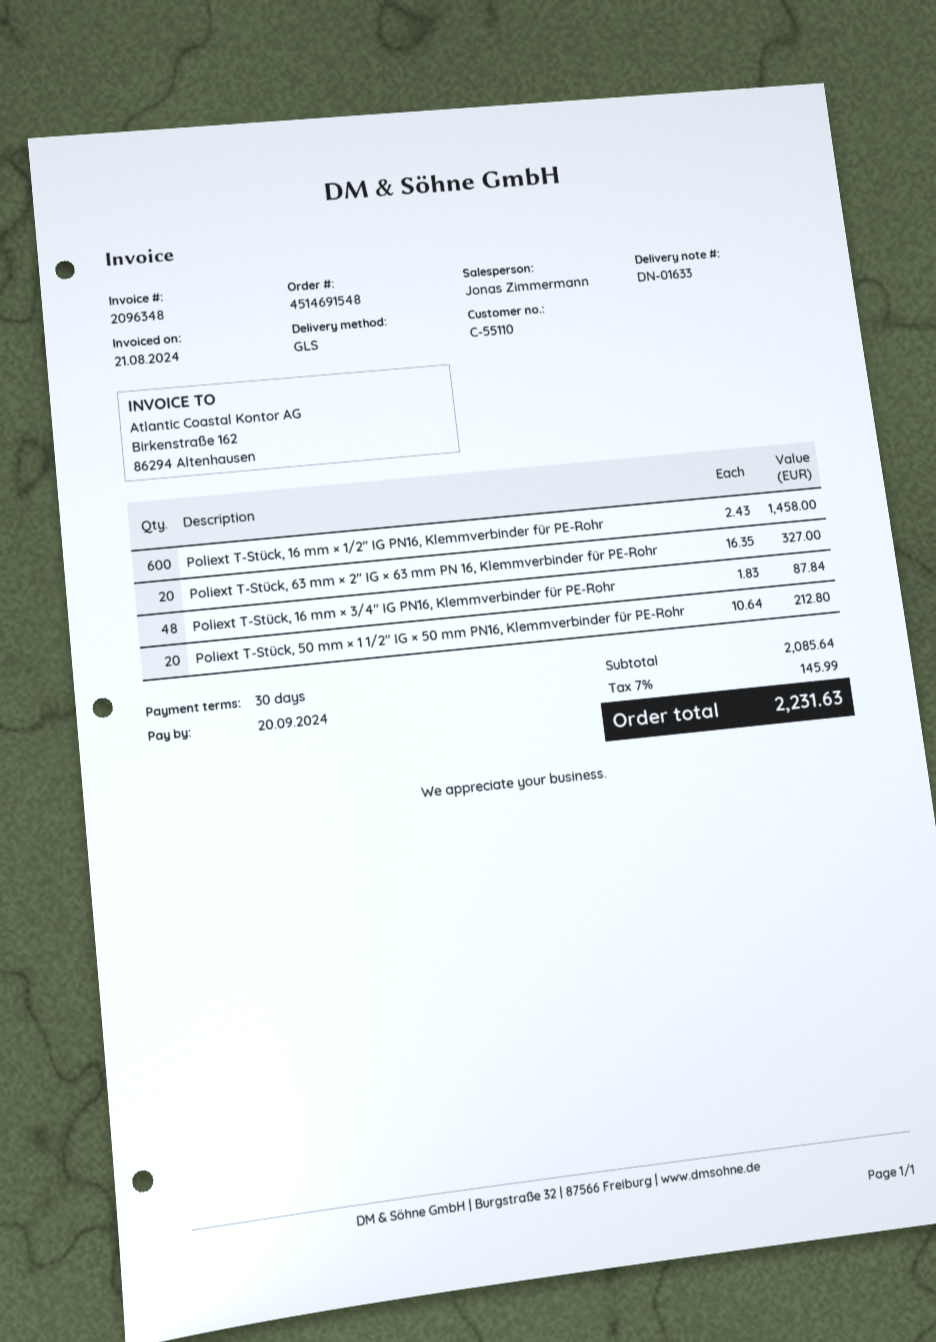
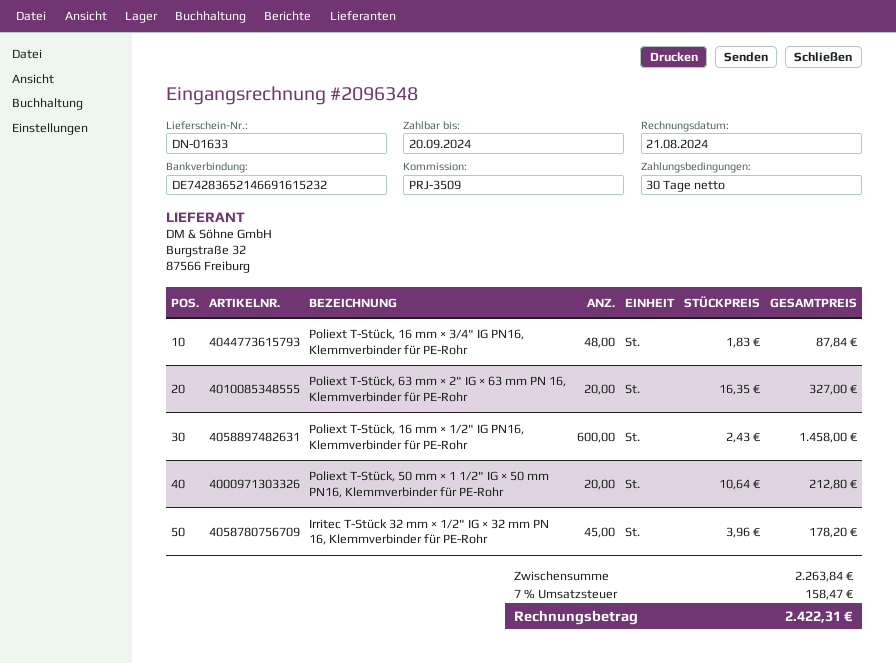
Irritec T-Stück 32 mm × 1/2" IG × 32 mm PN 16, Klemmverbinder für PE-Rohr: none -> 45 x 3.96 = 178.20
subtotal: 2085.64 -> 2263.84
tax: 7% = 145.99 -> 7% = 158.47
total: 2231.63 -> 2422.31

